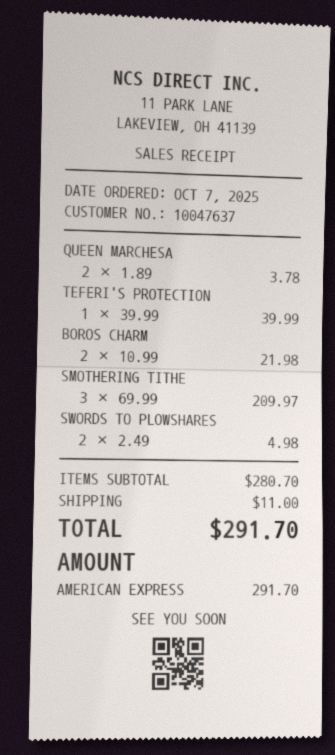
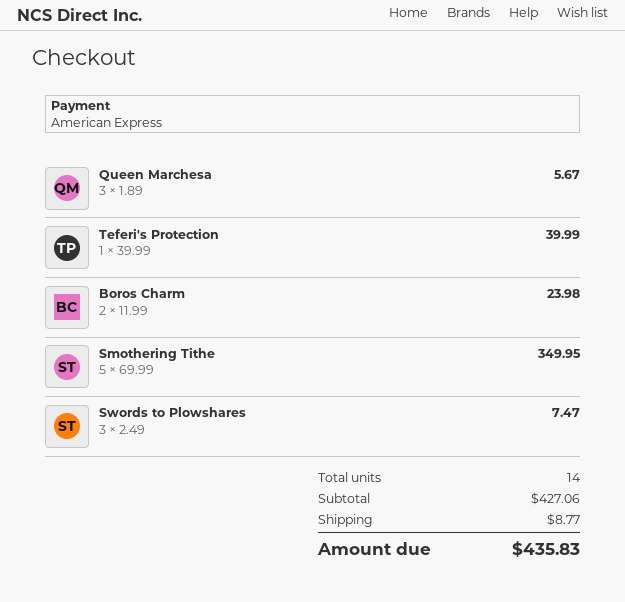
QUEEN MARCHESA: 2 x 1.89 = 3.78 -> 3 x 1.89 = 5.67
BOROS CHARM: 2 x 10.99 = 21.98 -> 2 x 11.99 = 23.98
SMOTHERING TITHE: 3 x 69.99 = 209.97 -> 5 x 69.99 = 349.95
SWORDS TO PLOWSHARES: 2 x 2.49 = 4.98 -> 3 x 2.49 = 7.47
subtotal: 280.70 -> 427.06
shipping: 11.00 -> 8.77
total: 291.70 -> 435.83

